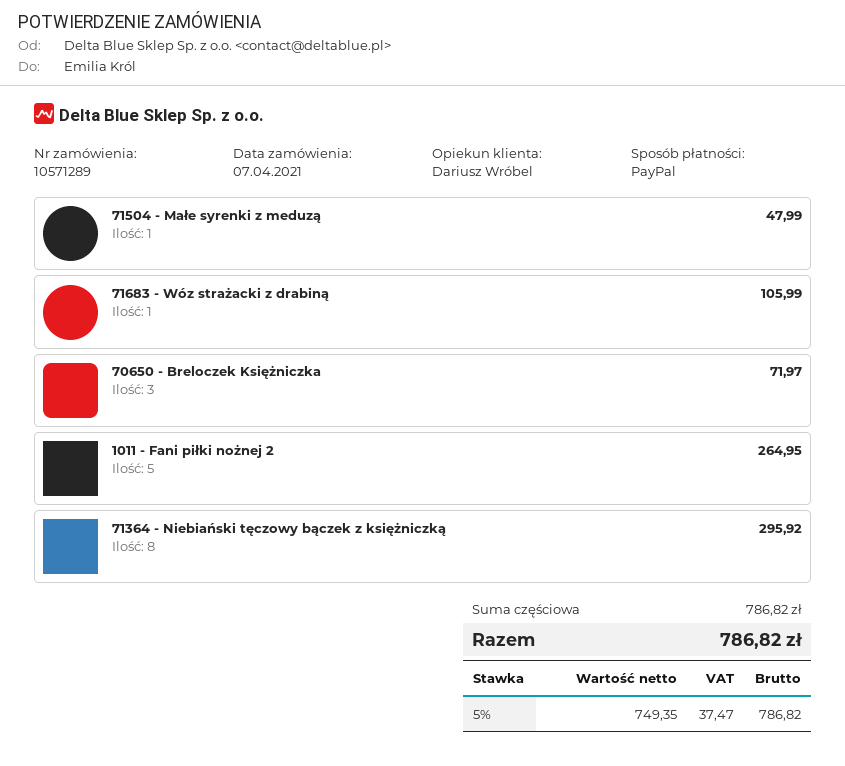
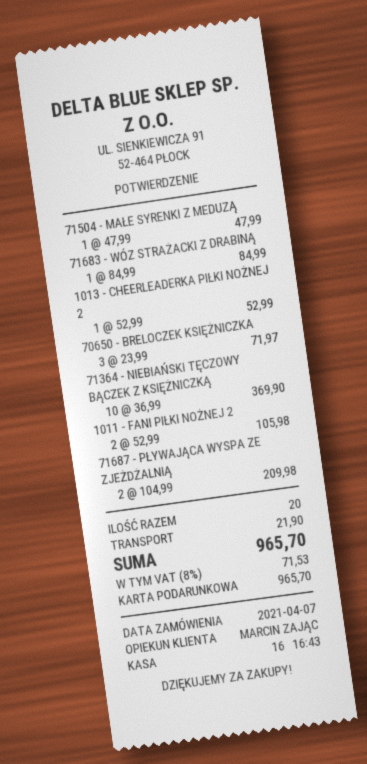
sales rep: Dariusz Wróbel -> MARCIN ZAJĄC
payment method: PayPal -> gift card
71683 - Wóz strażacki z drabiną: 1 for 105.99 -> 1 for 84.99
1011 - Fani piłki nożnej 2: 5 for 264.95 -> 2 for 105.98
71364 - Niebiański tęczowy bączek z księżniczką: 8 for 295.92 -> 10 for 369.90
1013 - CHEERLEADERKA PIŁKI NOŻNEJ 2: none -> 1 for 52.99
71687 - PŁYWAJĄCA WYSPA ZE ZJEŻDŻALNIĄ: none -> 2 for 209.98
shipping: none -> 21.90
tax: 5% = 37.47 -> 8% = 71.53
total: 786.82 -> 965.70

